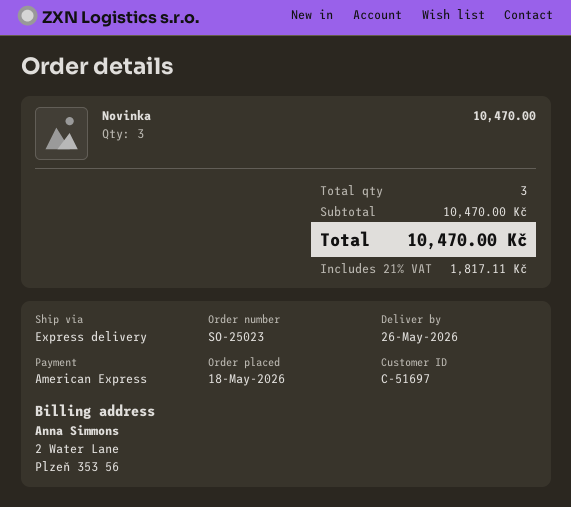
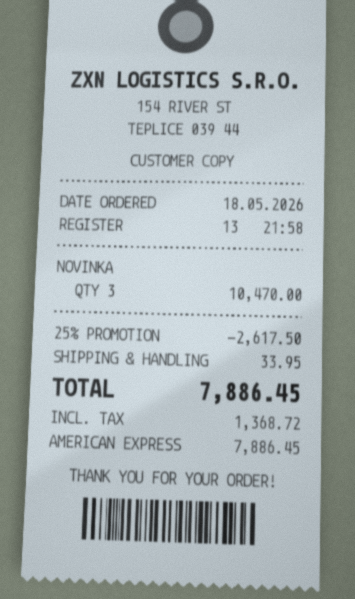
discount: none -> 25% = 2617.50
shipping: none -> 33.95
tax: 1817.11 -> 1368.72
total: 10470.00 -> 7886.45

